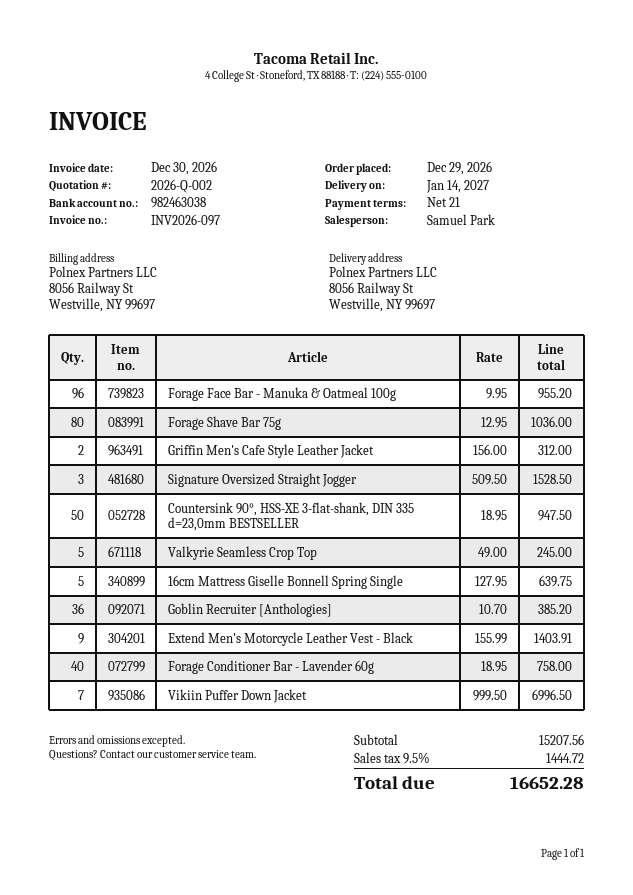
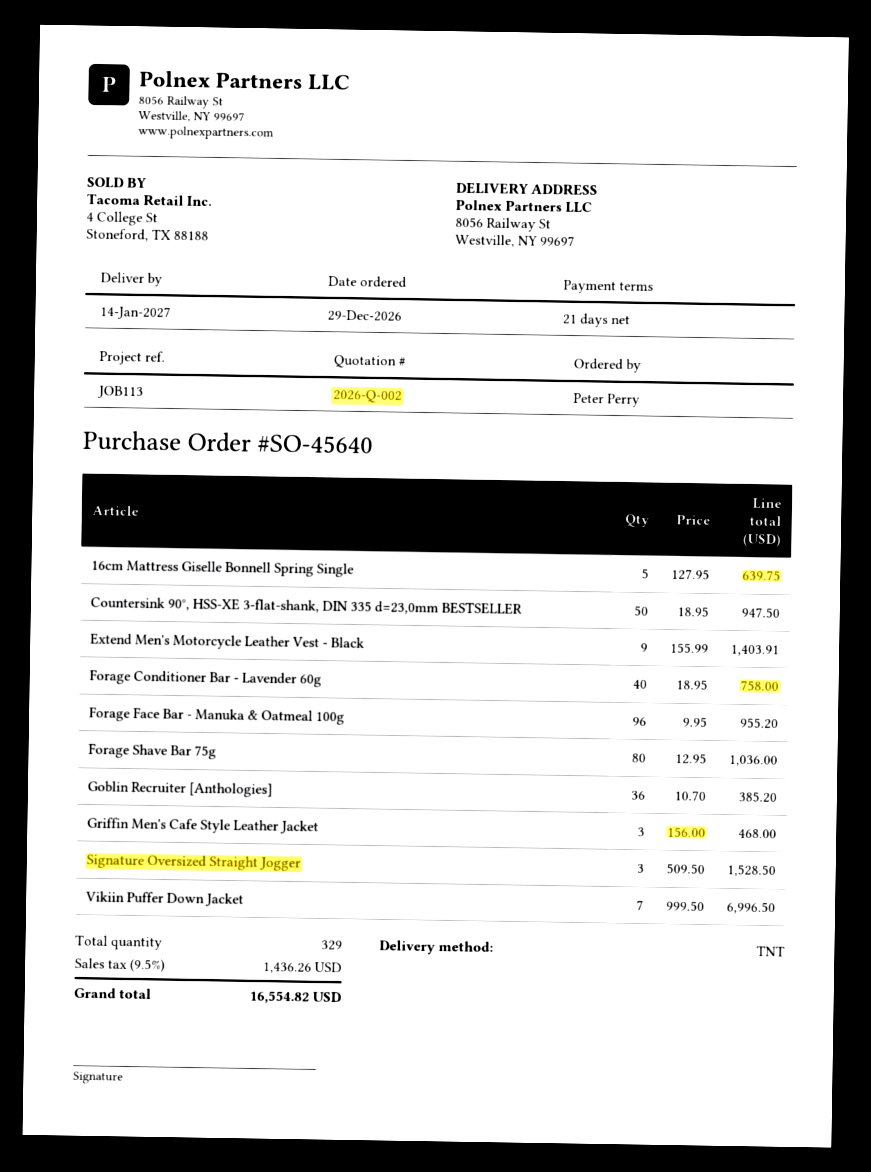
Griffin Men's Cafe Style Leather Jacket: 2 x 156.00 = 312.00 -> 3 x 156.00 = 468.00
Valkyrie Seamless Crop Top: 5 x 49.00 = 245.00 -> none
tax: 9.5% = 1444.72 -> 9.5% = 1436.26
total: 16652.28 -> 16554.82

